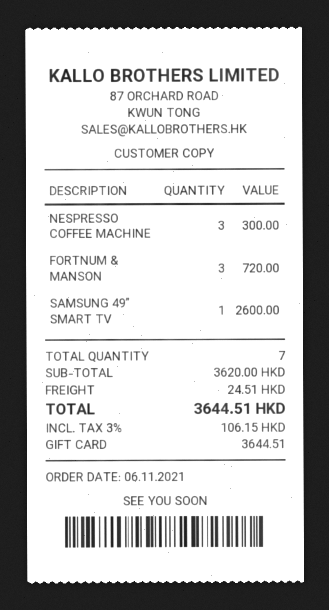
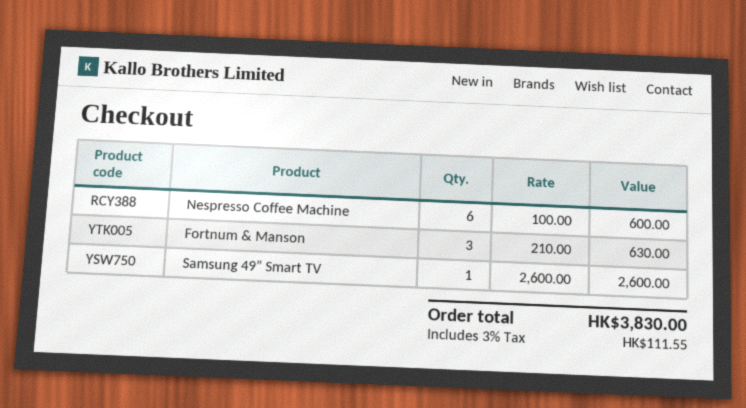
NESPRESSO COFFEE MACHINE: 3 for 300.00 -> 6 for 600.00
FORTNUM & MANSON: 3 for 720.00 -> 3 for 630.00
shipping: 24.51 -> none
tax: 3% = 106.15 -> 3% = 111.55
total: 3644.51 -> 3830.00

